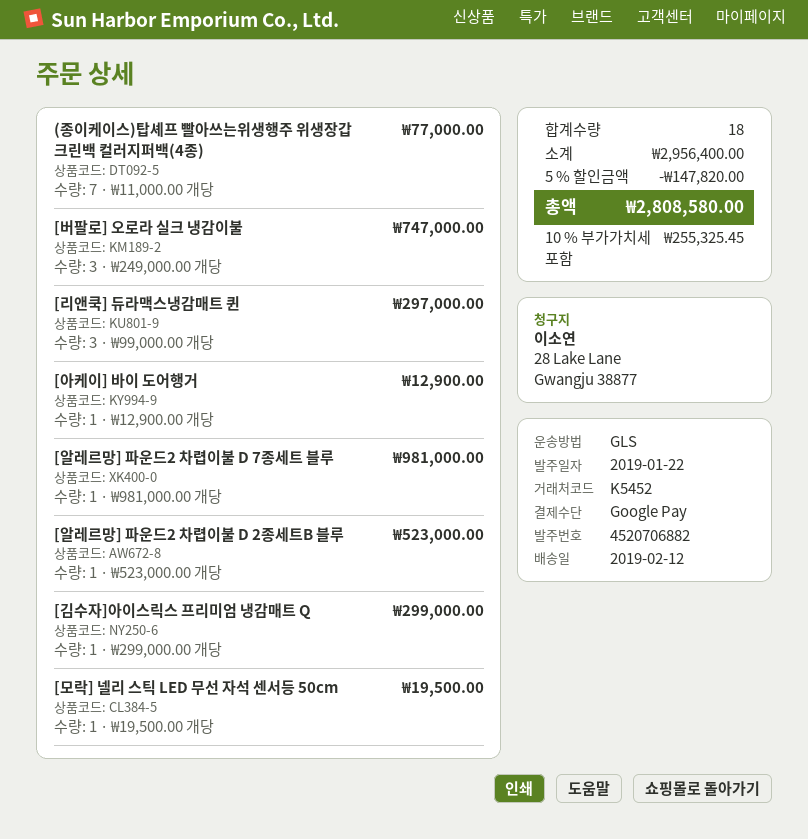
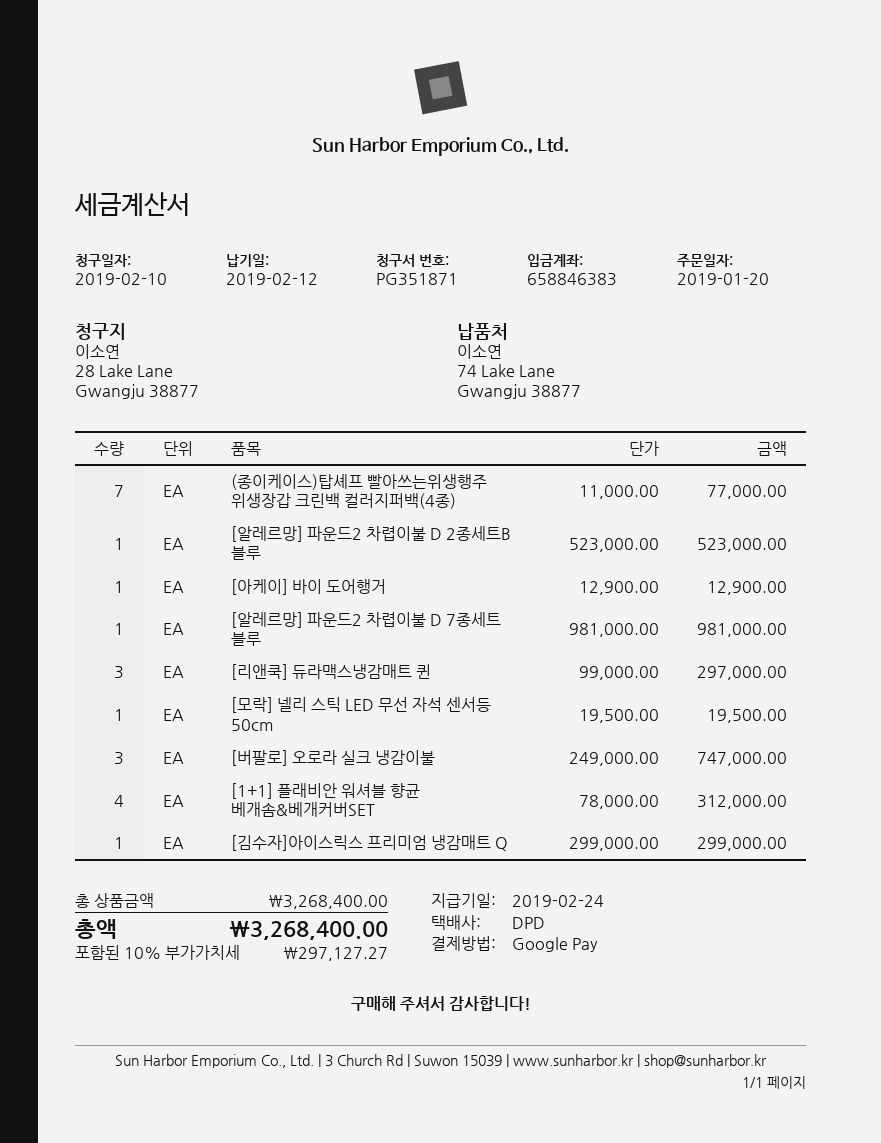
order date: 2019-01-22 -> 2019-01-20
shipping method: GLS -> DPD
[1+1] 플래비안 워셔블 향균 베개솜&베개커버SET: none -> 4 x 78000.00 = 312000.00
subtotal: 2956400.00 -> 3268400.00
discount: 5% = 147820.00 -> none
tax: 10% = 255325.45 -> 10% = 297127.27
total: 2808580.00 -> 3268400.00

